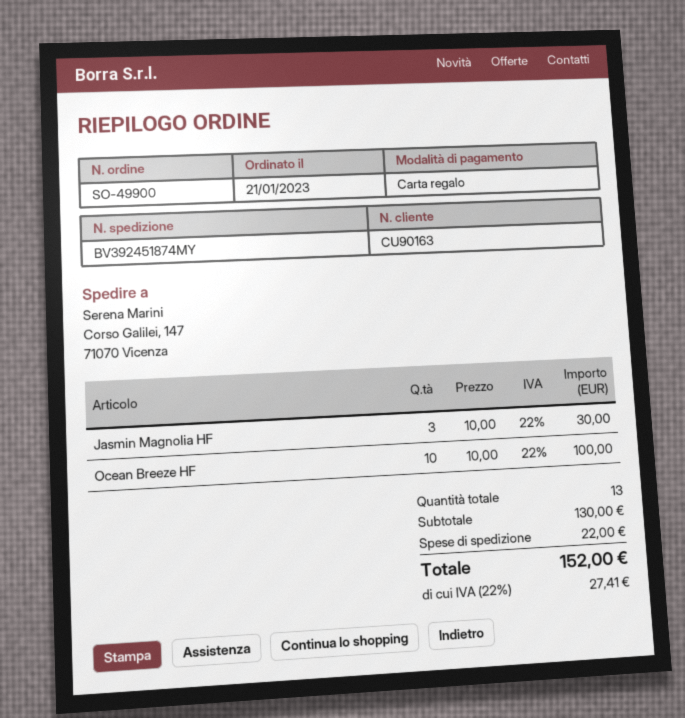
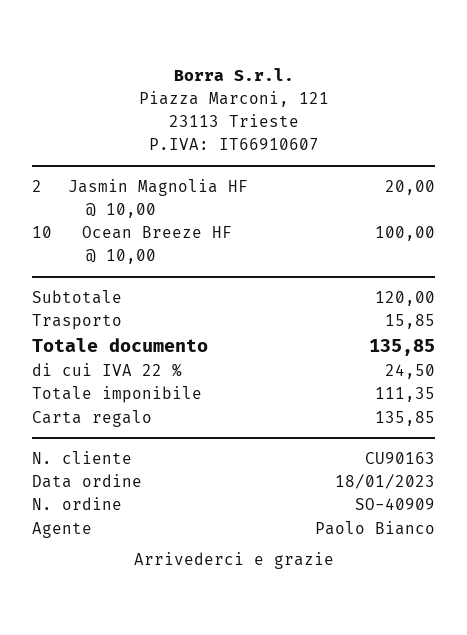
order number: SO-49900 -> SO-40909
order date: 2023-01-21 -> 2023-01-18
Jasmin Magnolia HF: 3 x 10.00 = 30.00 -> 2 x 10.00 = 20.00
subtotal: 130.00 -> 120.00
shipping: 22.00 -> 15.85
tax: 22% = 27.41 -> 22% = 24.50
total: 152.00 -> 135.85

